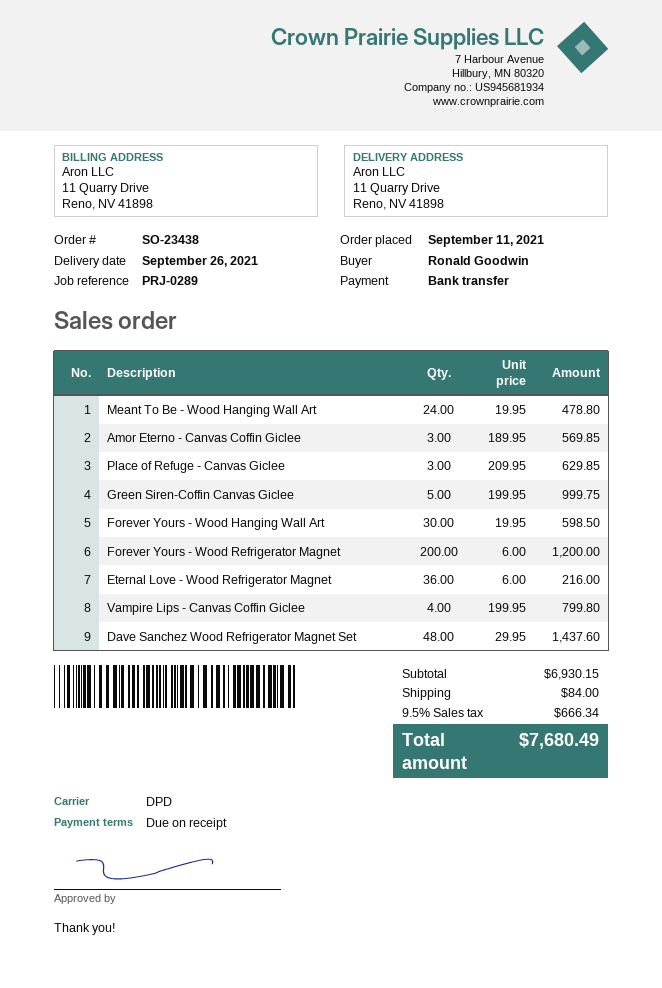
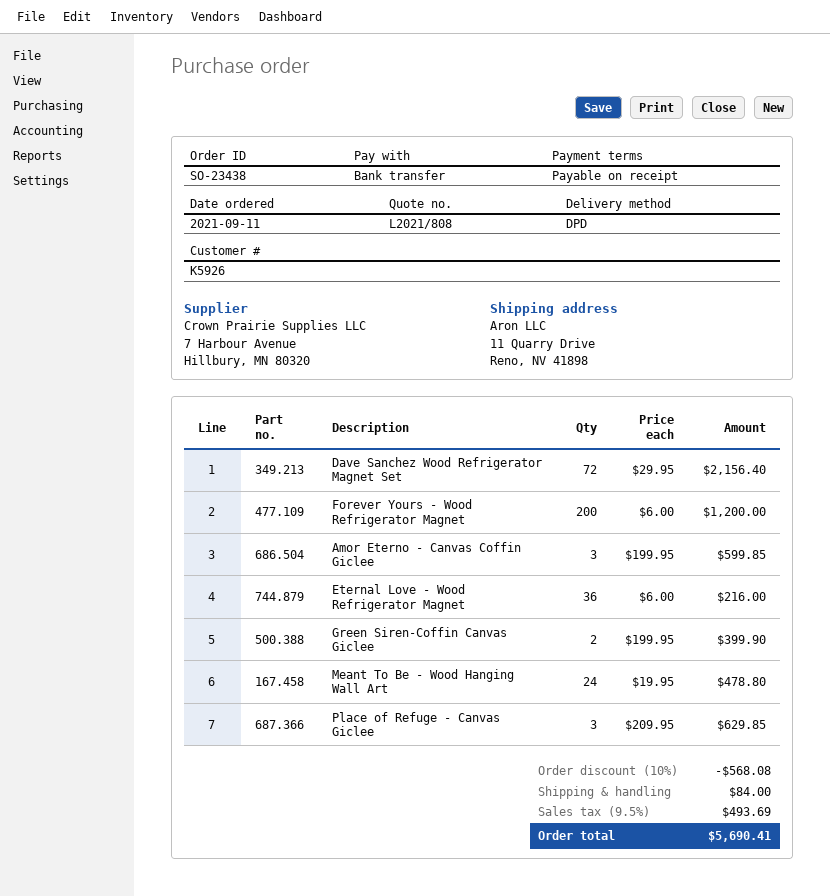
Amor Eterno - Canvas Coffin Giclee: 3 x 189.95 = 569.85 -> 3 x 199.95 = 599.85
Green Siren-Coffin Canvas Giclee: 5 x 199.95 = 999.75 -> 2 x 199.95 = 399.90
Forever Yours - Wood Hanging Wall Art: 30 x 19.95 = 598.50 -> none
Vampire Lips - Canvas Coffin Giclee: 4 x 199.95 = 799.80 -> none
Dave Sanchez Wood Refrigerator Magnet Set: 48 x 29.95 = 1437.60 -> 72 x 29.95 = 2156.40
discount: none -> 10% = 568.08
tax: 9.5% = 666.34 -> 9.5% = 493.69
total: 7680.49 -> 5690.41

